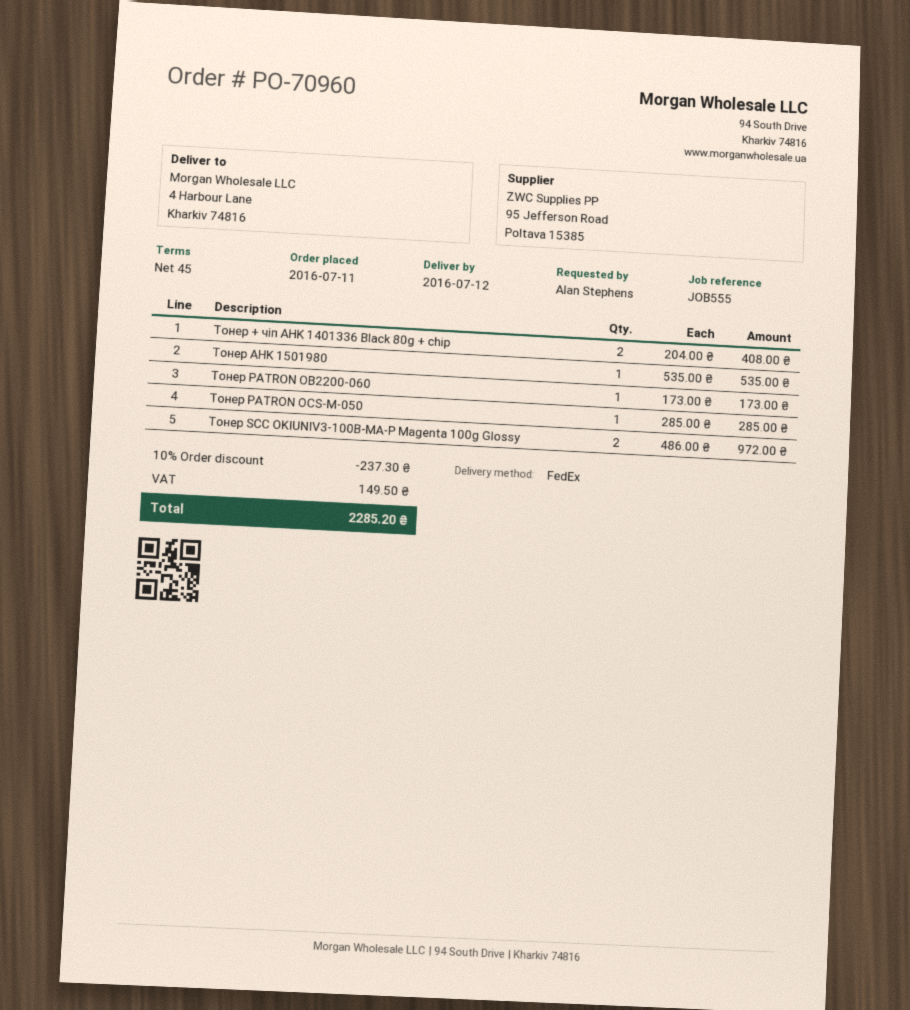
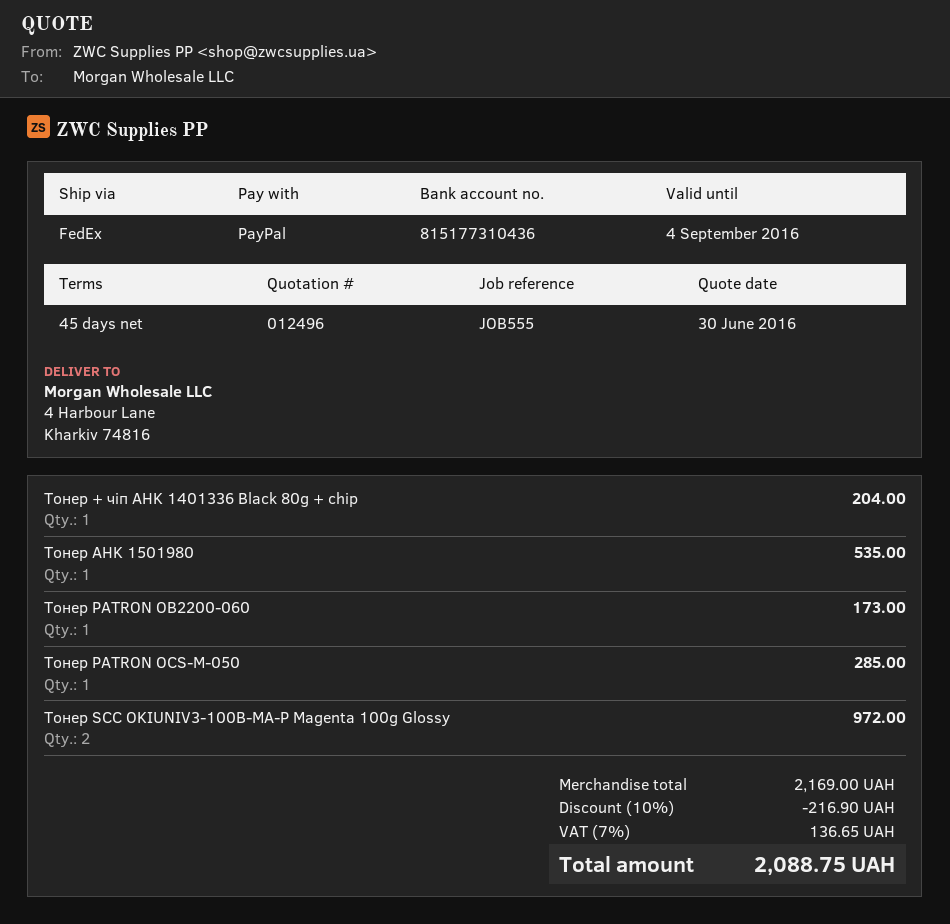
Тонер + чіп AHK 1401336 Black 80g + chip: 2 for 408.00 -> 1 for 204.00
discount: 10% = 237.30 -> 10% = 216.90
tax: 149.50 -> 136.65
total: 2285.20 -> 2088.75

